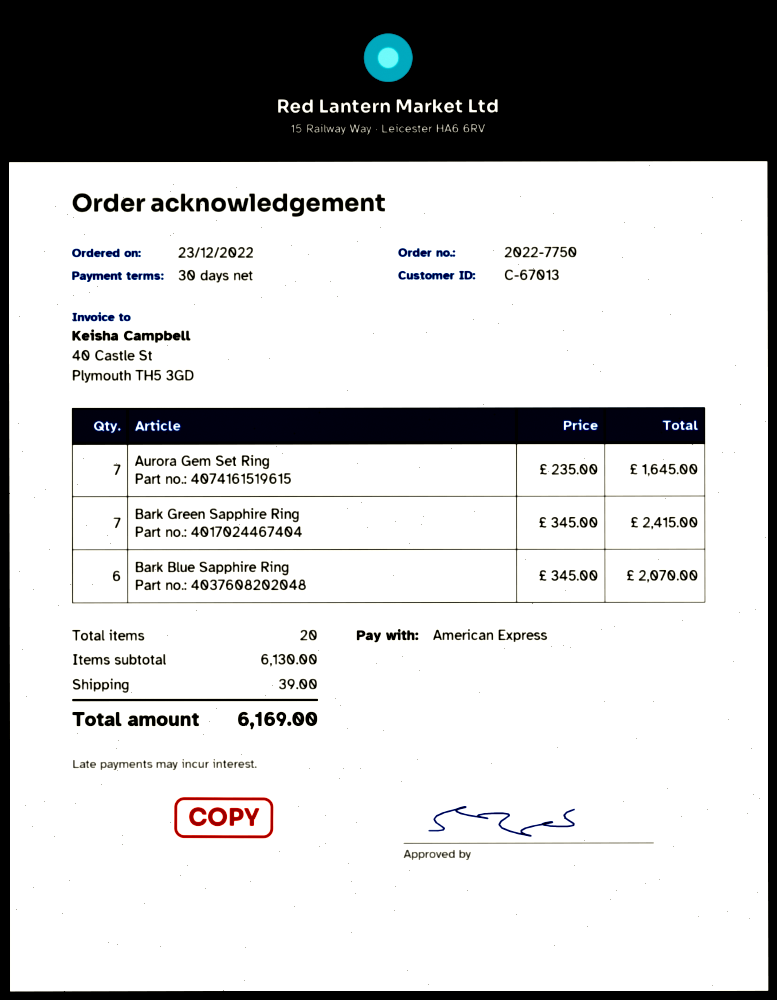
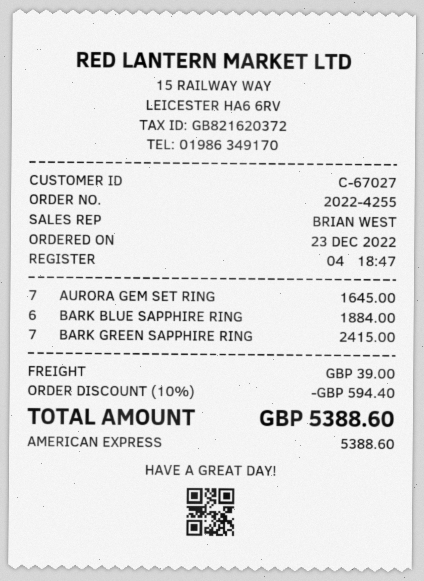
order number: 2022-7750 -> 2022-4255
customer number: C-67013 -> C-67027
Bark Blue Sapphire Ring: 6 for 2070.00 -> 6 for 1884.00
discount: none -> 10% = 594.40
total: 6169.00 -> 5388.60

